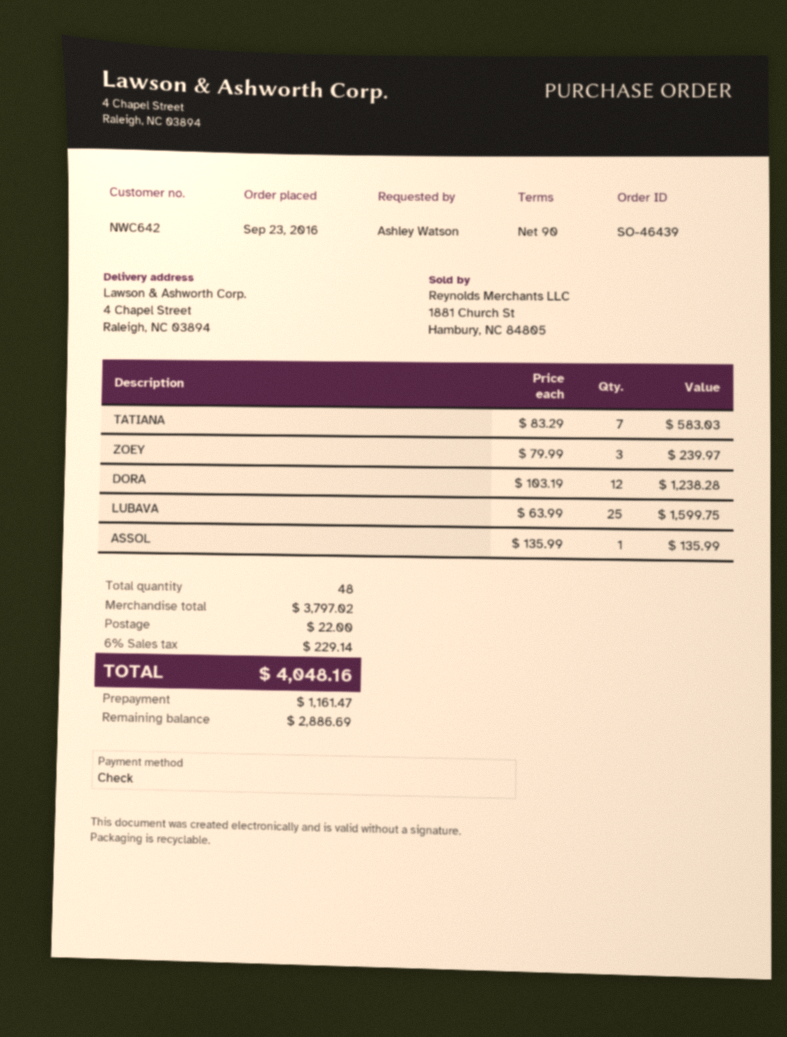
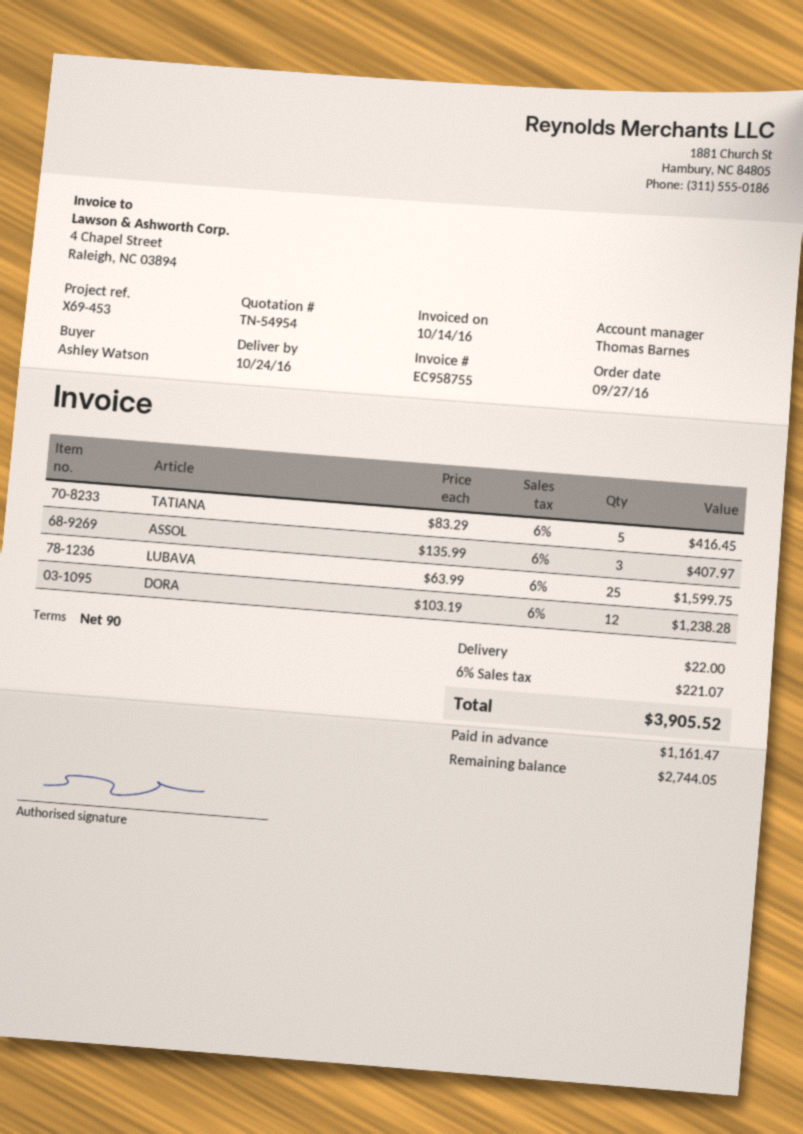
order date: 2016-09-23 -> 2016-09-27
TATIANA: 7 x 83.29 = 583.03 -> 5 x 83.29 = 416.45
ZOEY: 3 x 79.99 = 239.97 -> none
ASSOL: 1 x 135.99 = 135.99 -> 3 x 135.99 = 407.97
tax: 6% = 229.14 -> 6% = 221.07
total: 4048.16 -> 3905.52
balance: 2886.69 -> 2744.05

